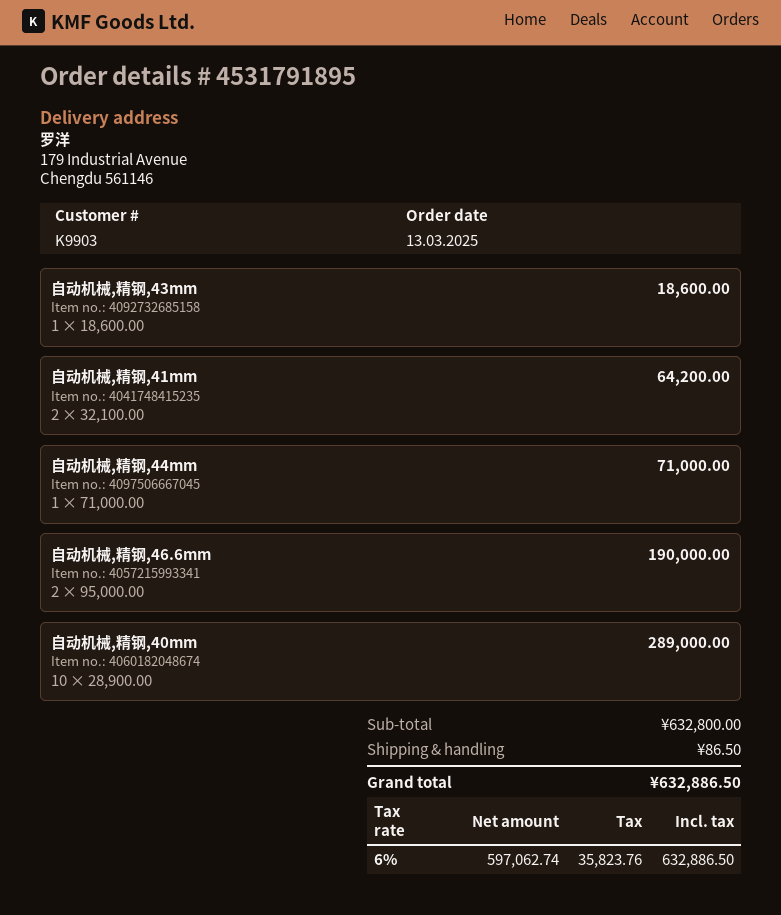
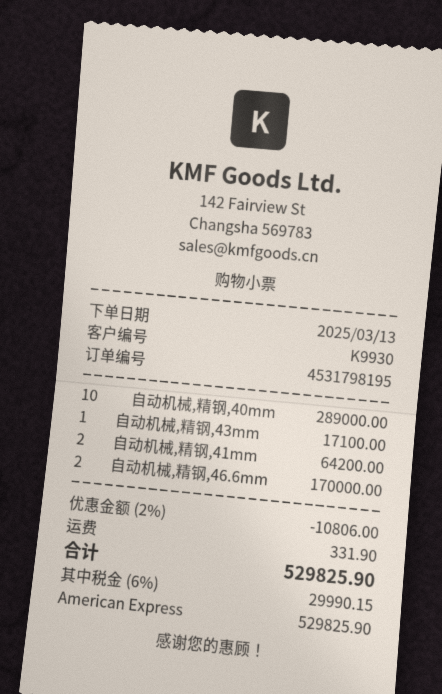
order number: 4531791895 -> 4531798195
customer number: K9903 -> K9930
自动机械,精钢,43mm: 1 for 18600.00 -> 1 for 17100.00
自动机械,精钢,44mm: 1 for 71000.00 -> none
自动机械,精钢,46.6mm: 2 for 190000.00 -> 2 for 170000.00
discount: none -> 2% = 10806.00
shipping: 86.50 -> 331.90
tax: 6% = 35823.76 -> 6% = 29990.15
total: 632886.50 -> 529825.90

